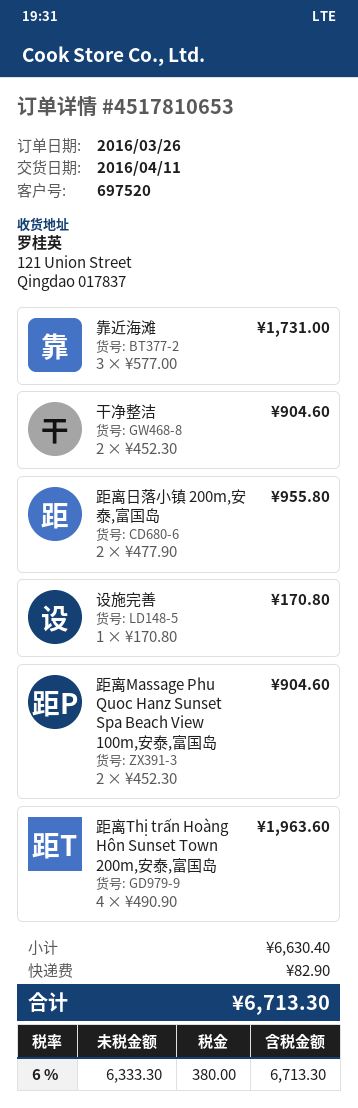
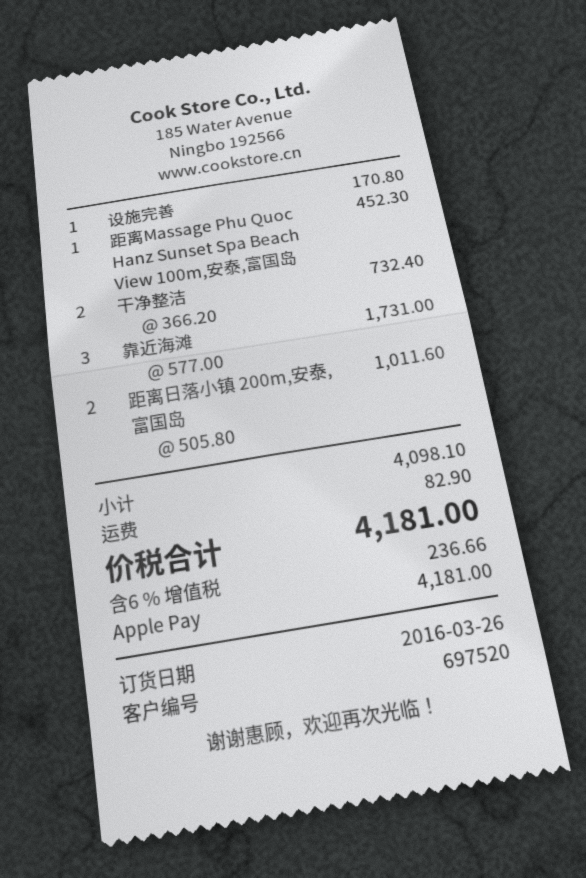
干净整洁: 2 x 452.30 = 904.60 -> 2 x 366.20 = 732.40
距离日落小镇 200m,安泰,富国岛: 2 x 477.90 = 955.80 -> 2 x 505.80 = 1011.60
距离Massage Phu Quoc Hanz Sunset Spa Beach View 100m,安泰,富国岛: 2 x 452.30 = 904.60 -> 1 x 452.30 = 452.30
距离Thị trấn Hoàng Hôn Sunset Town 200m,安泰,富国岛: 4 x 490.90 = 1963.60 -> none
subtotal: 6630.40 -> 4098.10
tax: 6% = 380.00 -> 6% = 236.66
total: 6713.30 -> 4181.00

